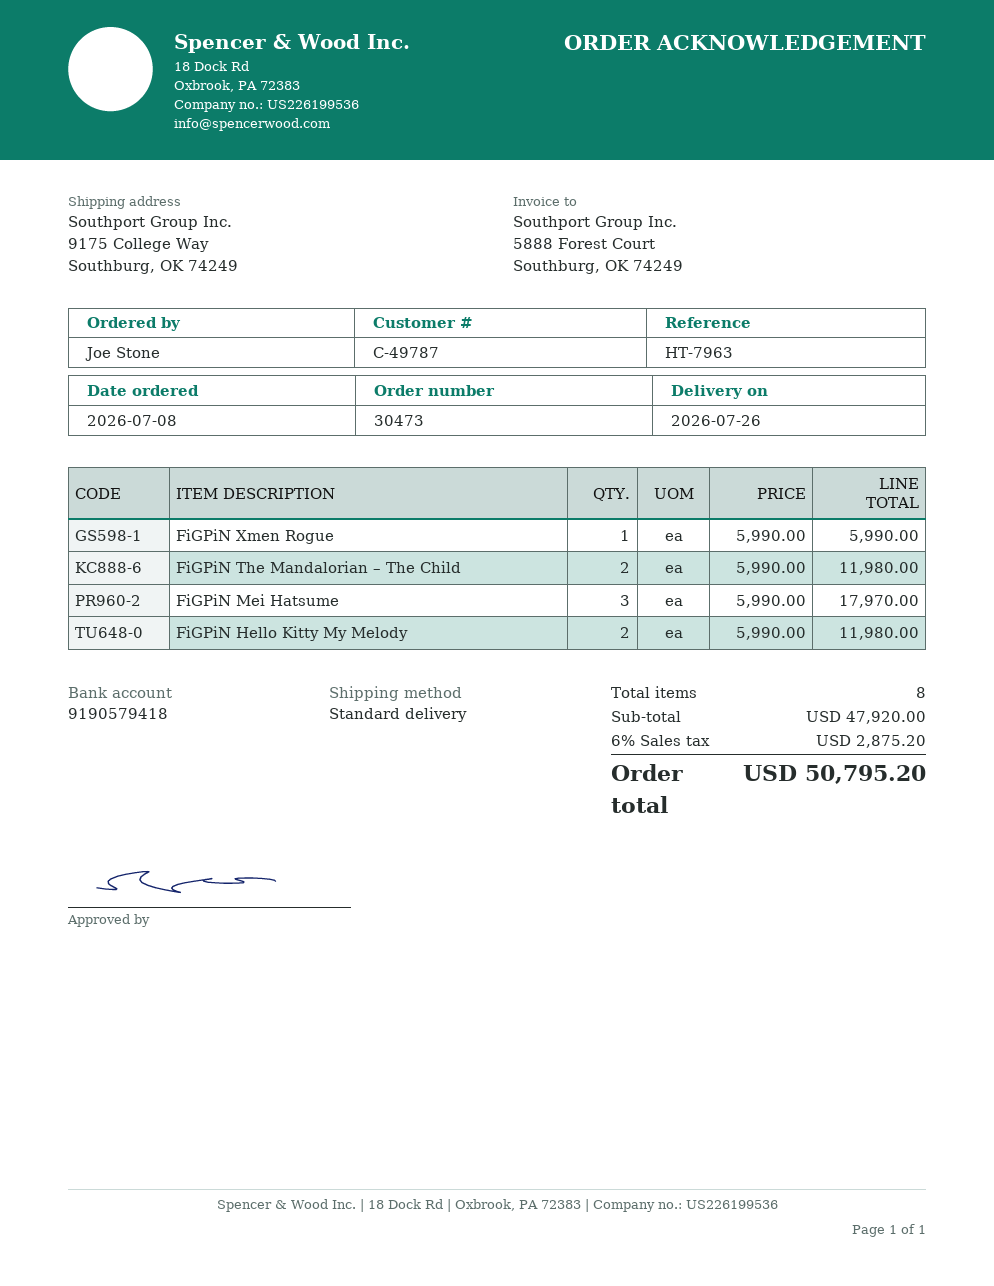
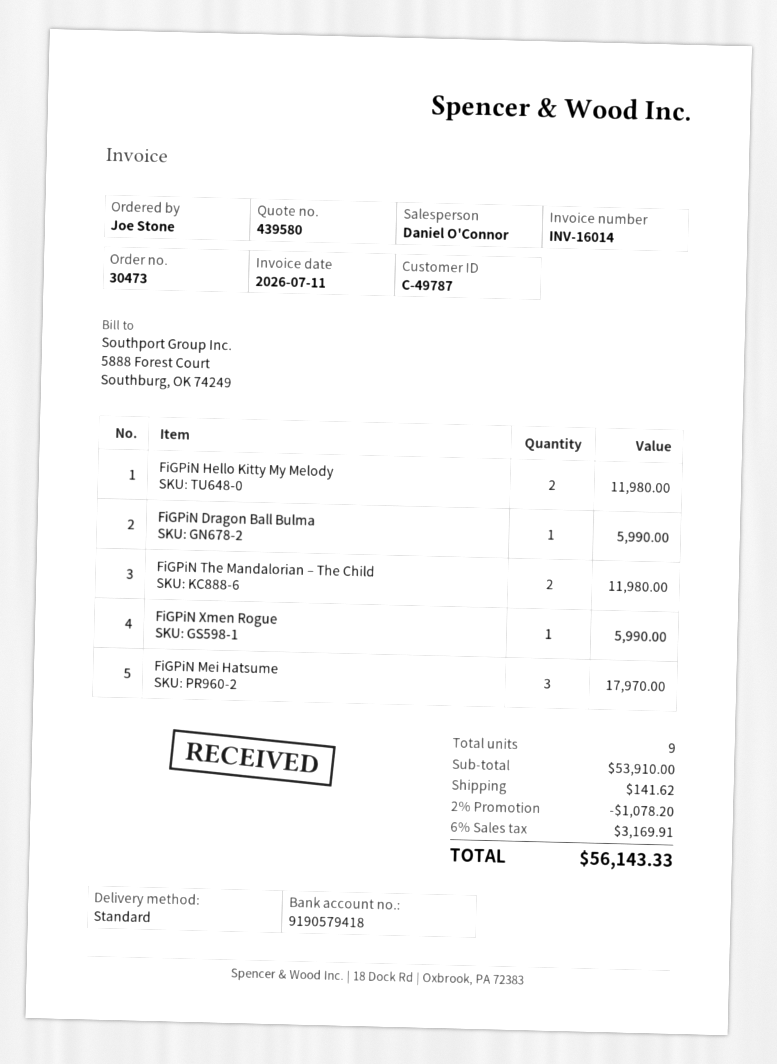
FiGPiN Dragon Ball Bulma: none -> 1 for 5990.00
total quantity: 8 -> 9
subtotal: 47920.00 -> 53910.00
discount: none -> 2% = 1078.20
shipping: none -> 141.62
tax: 6% = 2875.20 -> 6% = 3169.91
total: 50795.20 -> 56143.33

